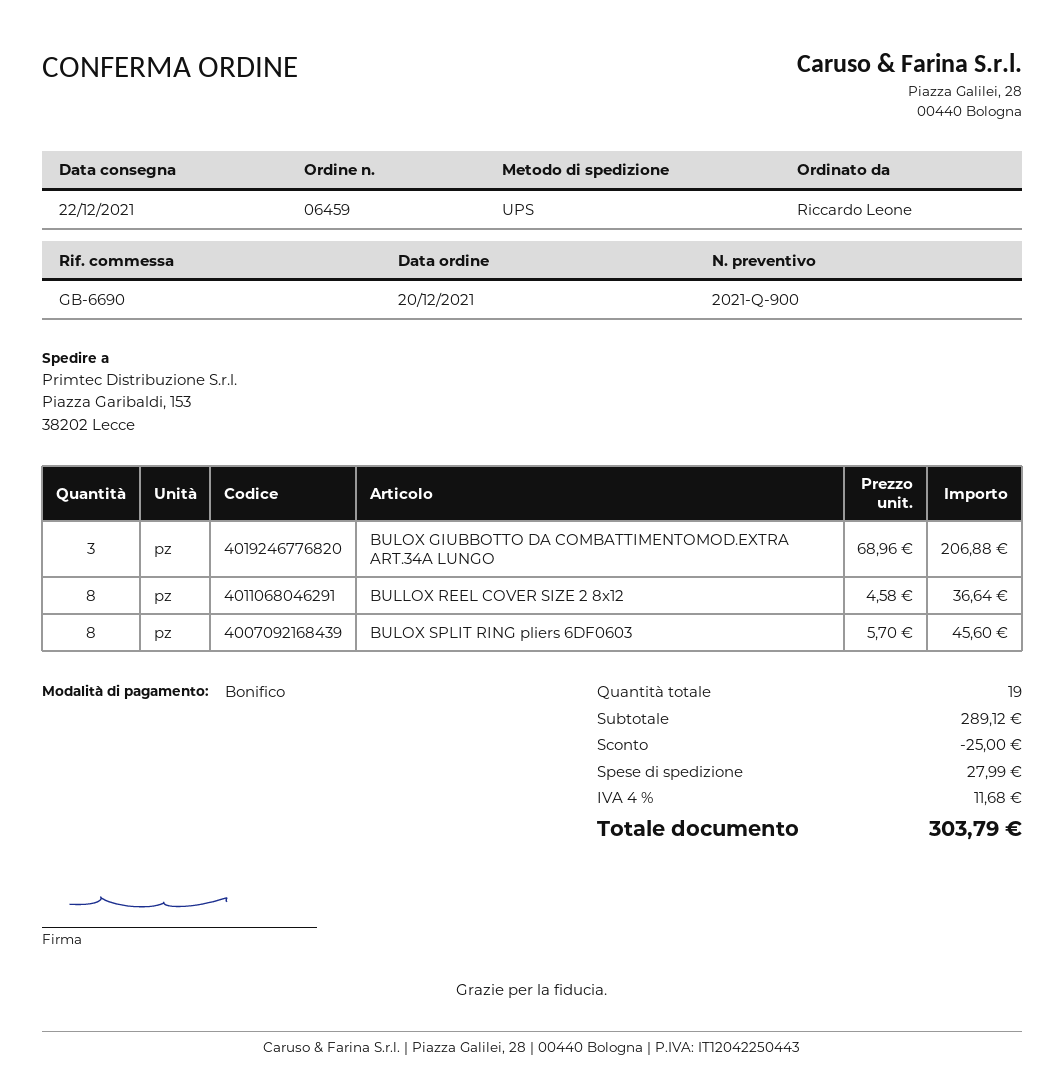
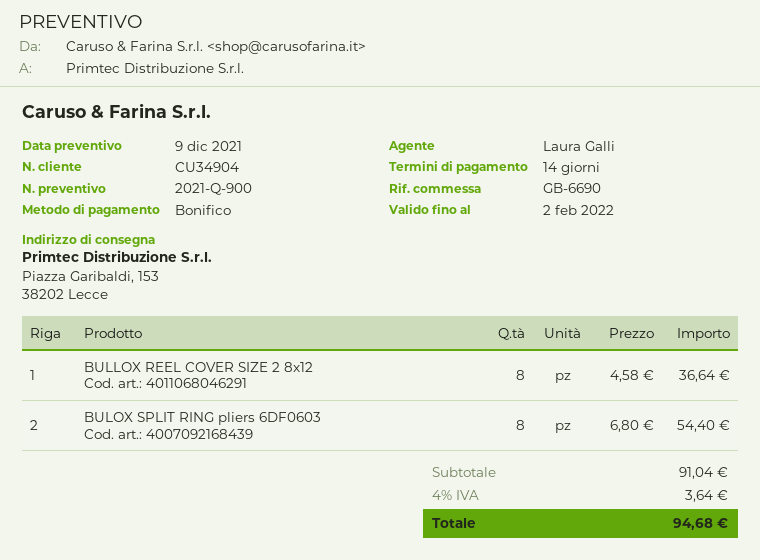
BULOX GIUBBOTTO DA COMBATTIMENTOMOD.EXTRA ART.34A LUNGO: 3 x 68.96 = 206.88 -> none
BULOX SPLIT RING pliers 6DF0603: 8 x 5.70 = 45.60 -> 8 x 6.80 = 54.40
subtotal: 289.12 -> 91.04
discount: 25.00 -> none
shipping: 27.99 -> none
tax: 4% = 11.68 -> 4% = 3.64
total: 303.79 -> 94.68

